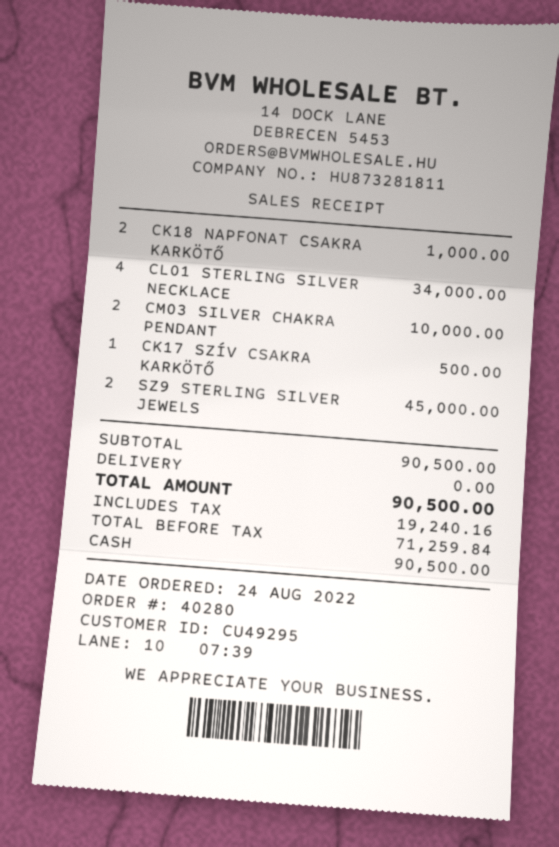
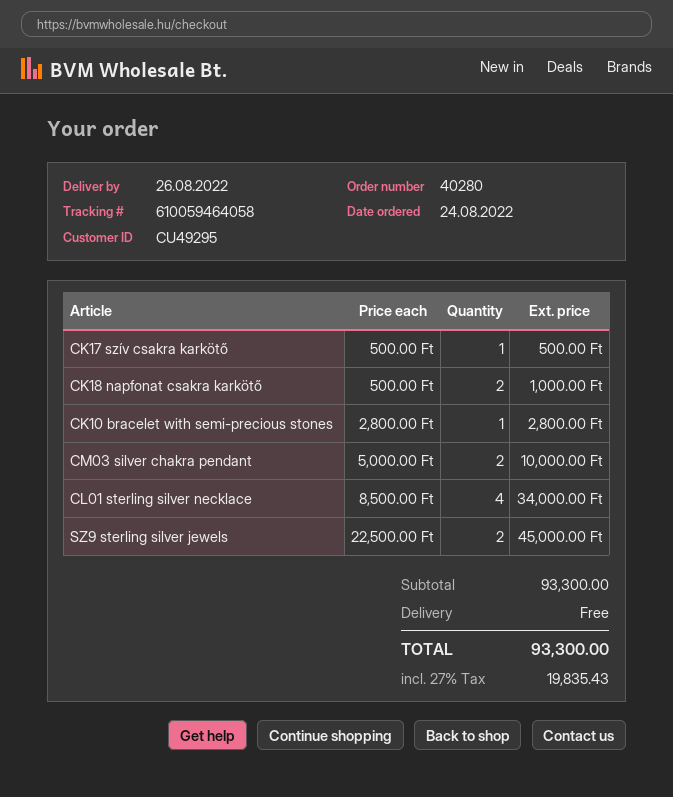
CK10 bracelet with semi-precious stones: none -> 1 for 2800.00
subtotal: 90500.00 -> 93300.00
tax: 19240.16 -> 19835.43
total: 90500.00 -> 93300.00

